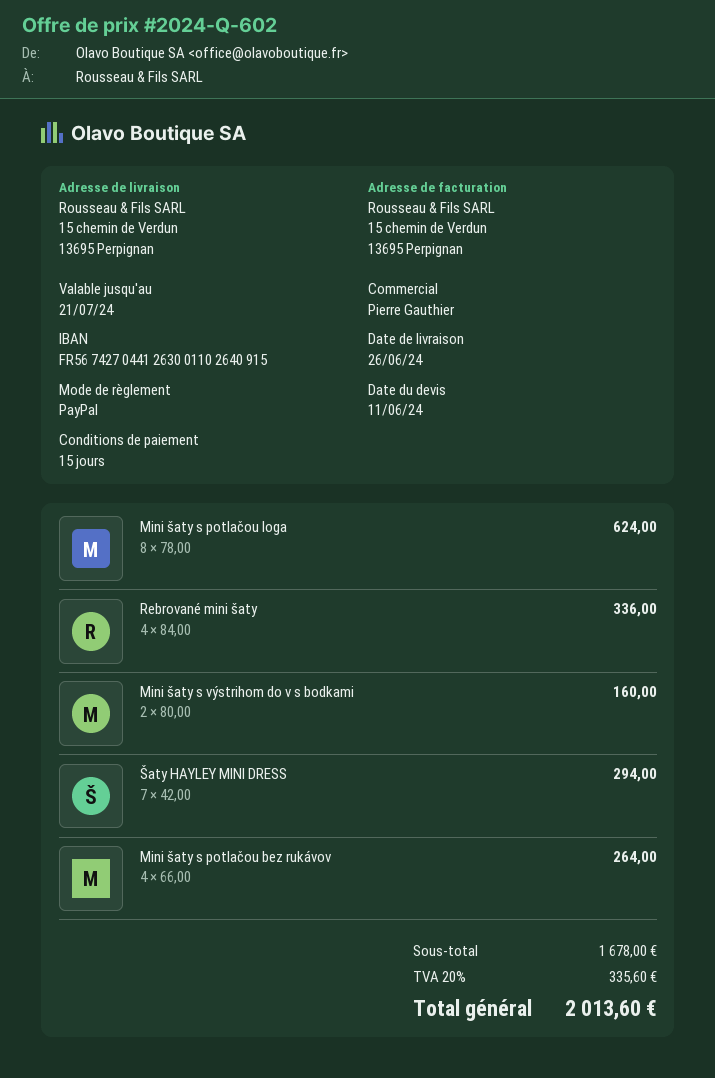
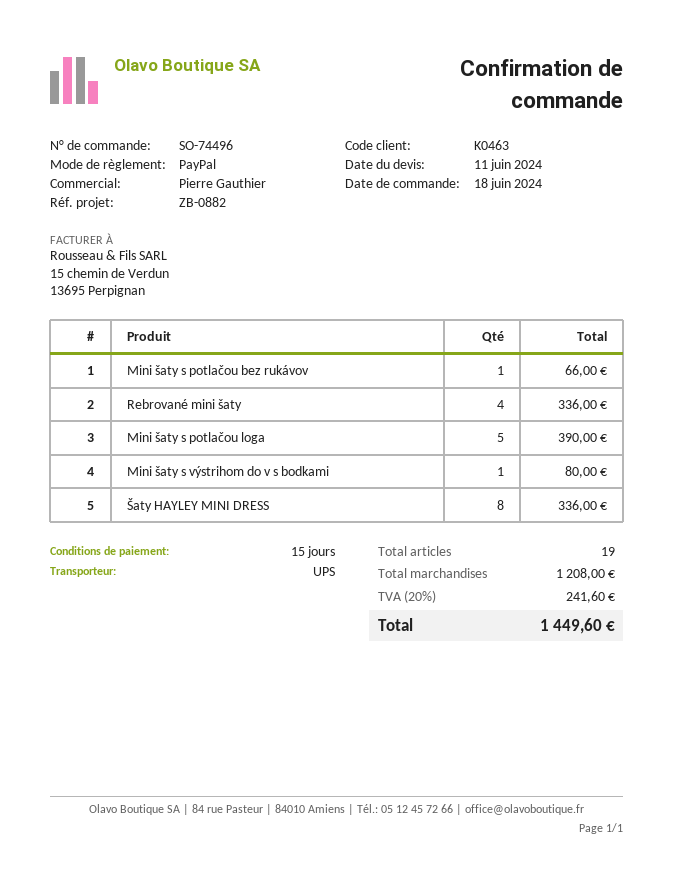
Mini šaty s potlačou loga: 8 for 624.00 -> 5 for 390.00
Mini šaty s výstrihom do v s bodkami: 2 for 160.00 -> 1 for 80.00
Šaty HAYLEY MINI DRESS: 7 for 294.00 -> 8 for 336.00
Mini šaty s potlačou bez rukávov: 4 for 264.00 -> 1 for 66.00
subtotal: 1678.00 -> 1208.00
tax: 20% = 335.60 -> 20% = 241.60
total: 2013.60 -> 1449.60

